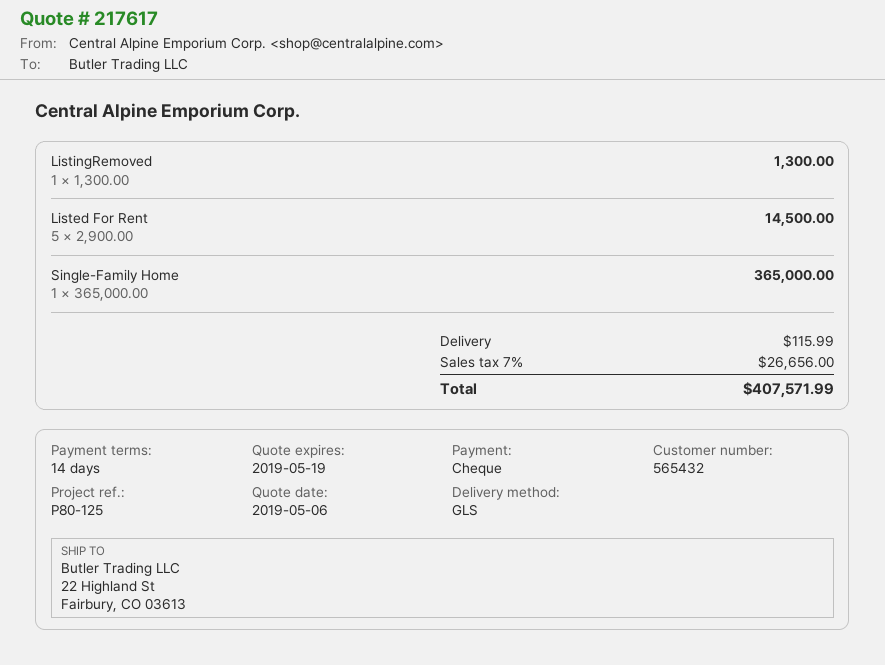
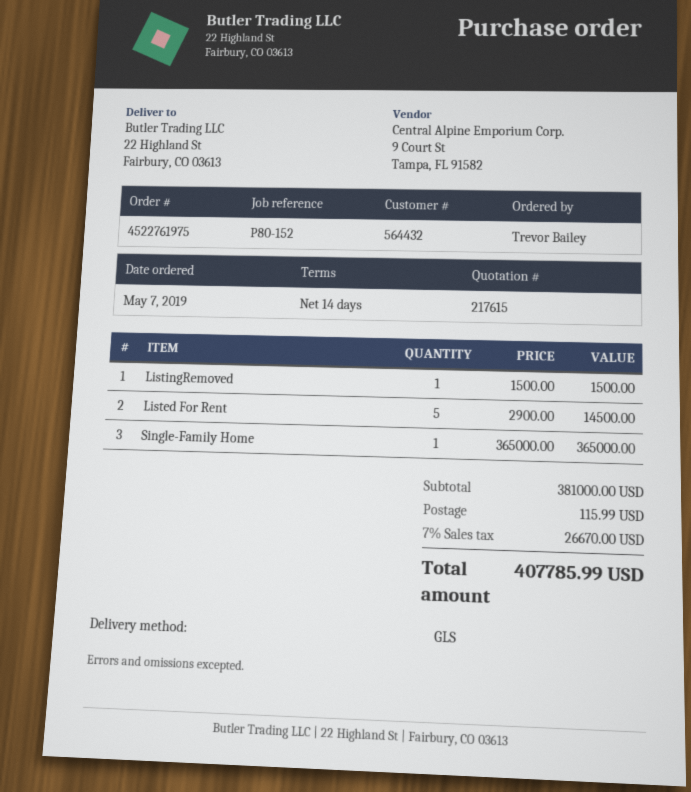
quote number: 217617 -> 217615
customer number: 565432 -> 564432
reference: P80-125 -> P80-152
ListingRemoved: 1 x 1300.00 = 1300.00 -> 1 x 1500.00 = 1500.00
tax: 7% = 26656.00 -> 7% = 26670.00
total: 407571.99 -> 407785.99

